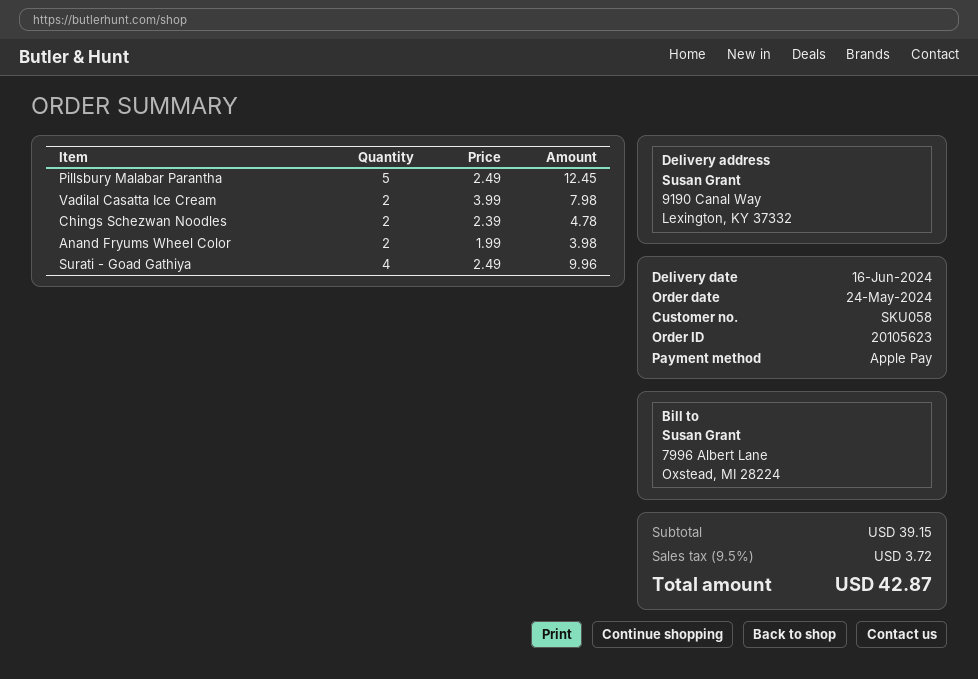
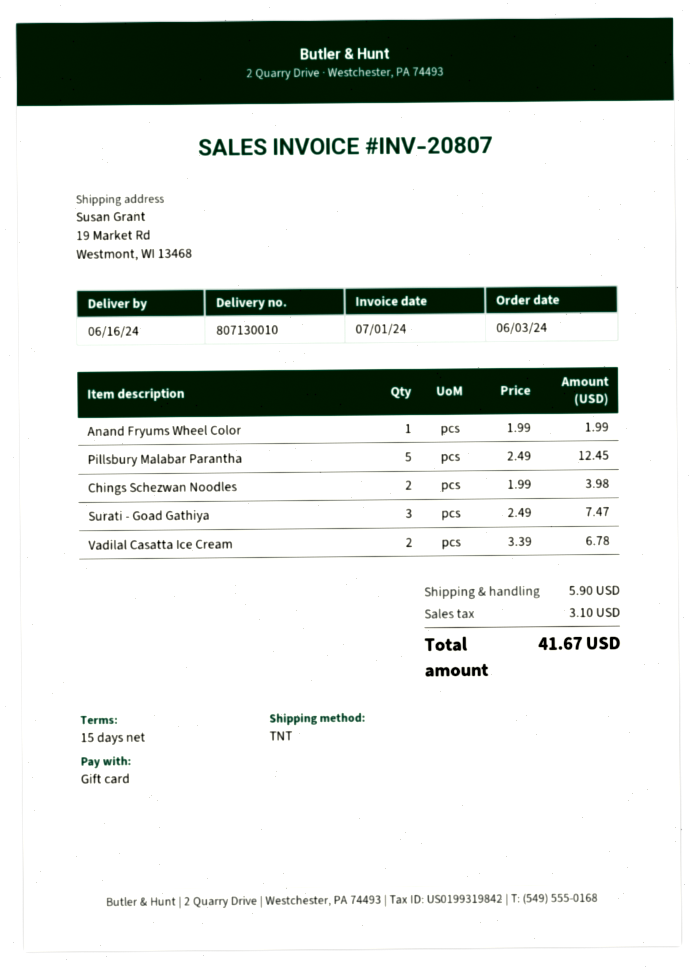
order date: 2024-05-24 -> 2024-06-03
payment method: Apple Pay -> gift card
ship to: 9190 Canal Way, Lexington, KY 37332 -> 19 Market Rd, Westmont, WI 13468
Vadilal Casatta Ice Cream: 2 x 3.99 = 7.98 -> 2 x 3.39 = 6.78
Chings Schezwan Noodles: 2 x 2.39 = 4.78 -> 2 x 1.99 = 3.98
Anand Fryums Wheel Color: 2 x 1.99 = 3.98 -> 1 x 1.99 = 1.99
Surati - Goad Gathiya: 4 x 2.49 = 9.96 -> 3 x 2.49 = 7.47
shipping: none -> 5.90
tax: 3.72 -> 3.10
total: 42.87 -> 41.67

